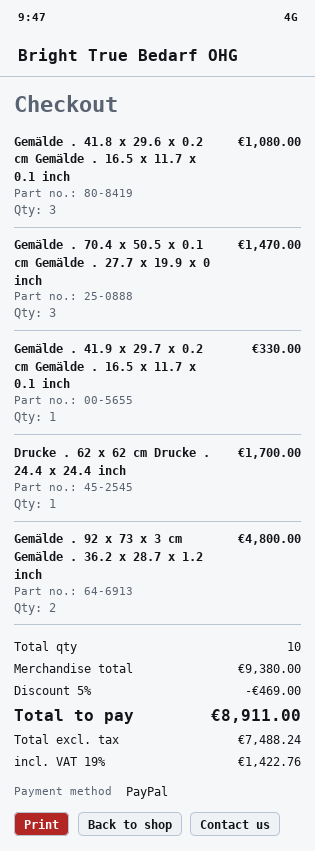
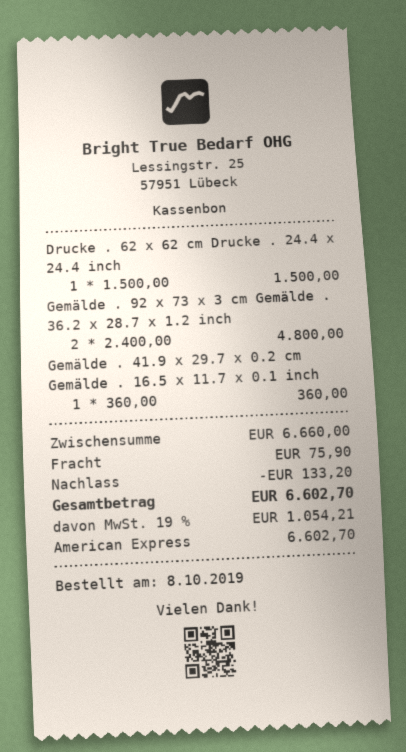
payment method: PayPal -> American Express
Gemälde . 41.8 x 29.6 x 0.2 cm Gemälde . 16.5 x 11.7 x 0.1 inch: 3 for 1080.00 -> none
Gemälde . 70.4 x 50.5 x 0.1 cm Gemälde . 27.7 x 19.9 x 0 inch: 3 for 1470.00 -> none
Gemälde . 41.9 x 29.7 x 0.2 cm Gemälde . 16.5 x 11.7 x 0.1 inch: 1 for 330.00 -> 1 for 360.00
Drucke . 62 x 62 cm Drucke . 24.4 x 24.4 inch: 1 for 1700.00 -> 1 for 1500.00
subtotal: 9380.00 -> 6660.00
discount: 469.00 -> 133.20
shipping: none -> 75.90
tax: 19% = 1422.76 -> 19% = 1054.21
total: 8911.00 -> 6602.70

